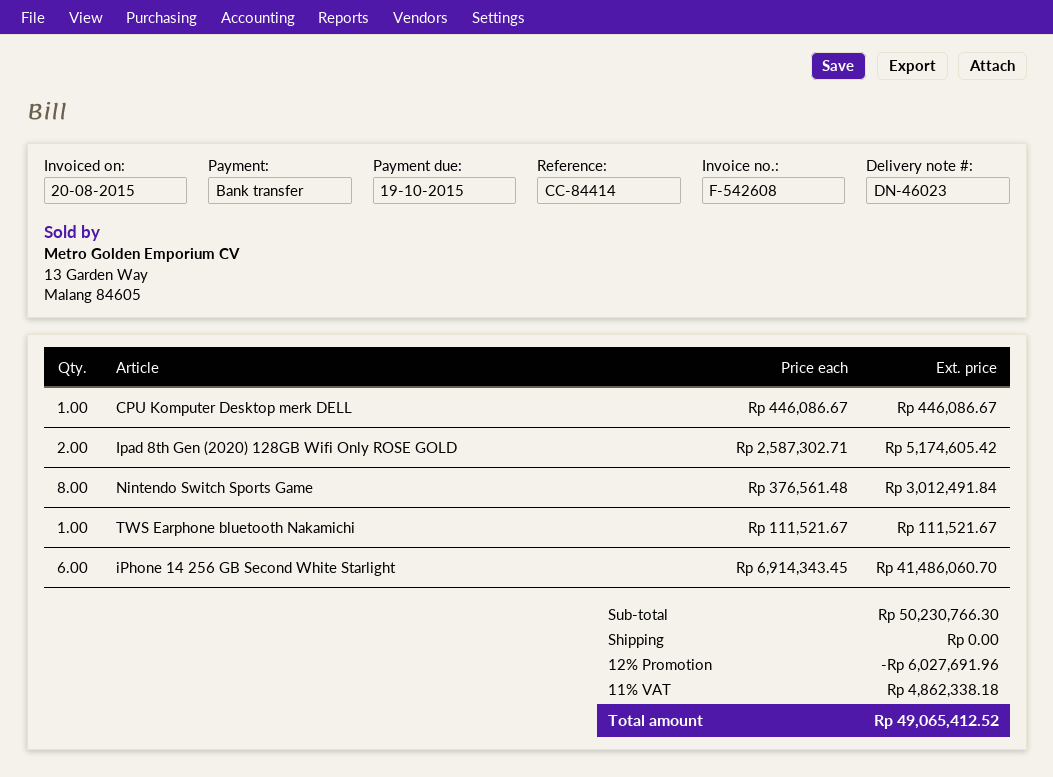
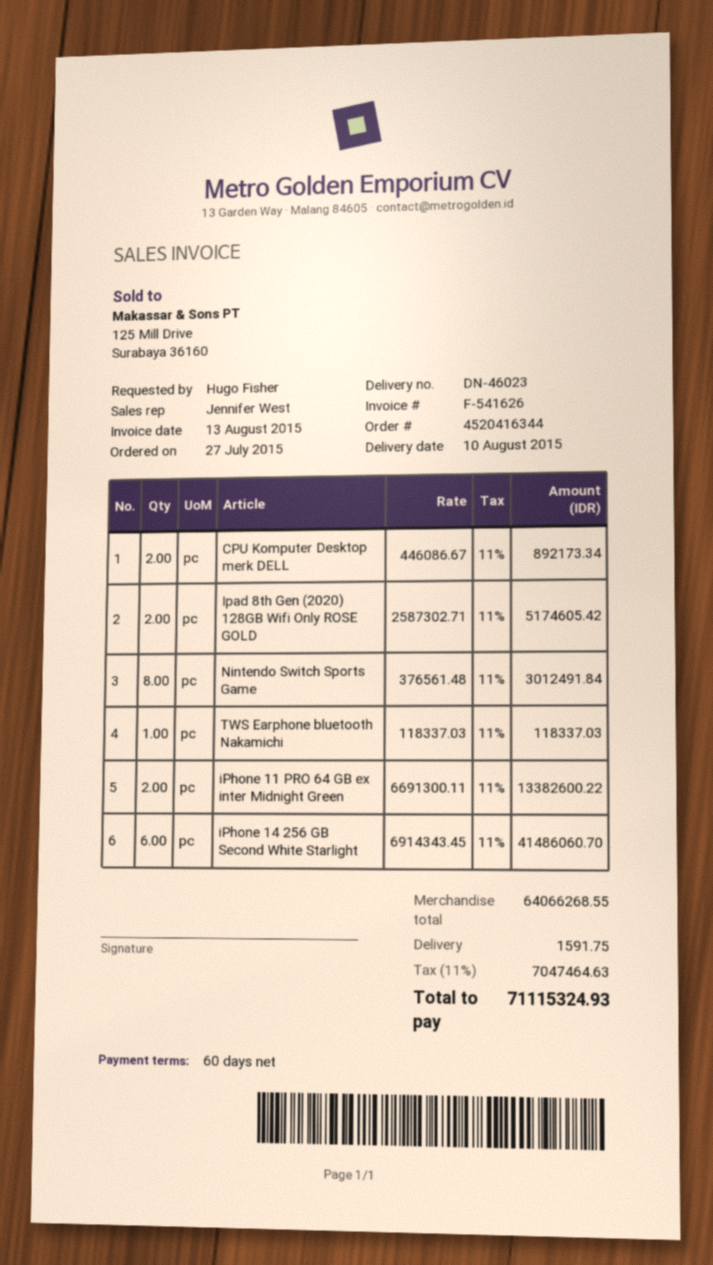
invoice number: F-542608 -> F-541626
invoice date: 2015-08-20 -> 2015-08-13
CPU Komputer Desktop merk DELL: 1 x 446086.67 = 446086.67 -> 2 x 446086.67 = 892173.34
TWS Earphone bluetooth Nakamichi: 1 x 111521.67 = 111521.67 -> 1 x 118337.03 = 118337.03
iPhone 11 PRO 64 GB ex inter Midnight Green: none -> 2 x 6691300.11 = 13382600.22
subtotal: 50230766.30 -> 64066268.55
discount: 12% = 6027691.96 -> none
shipping: 0.00 -> 1591.75
tax: 11% = 4862338.18 -> 11% = 7047464.63
total: 49065412.52 -> 71115324.93

